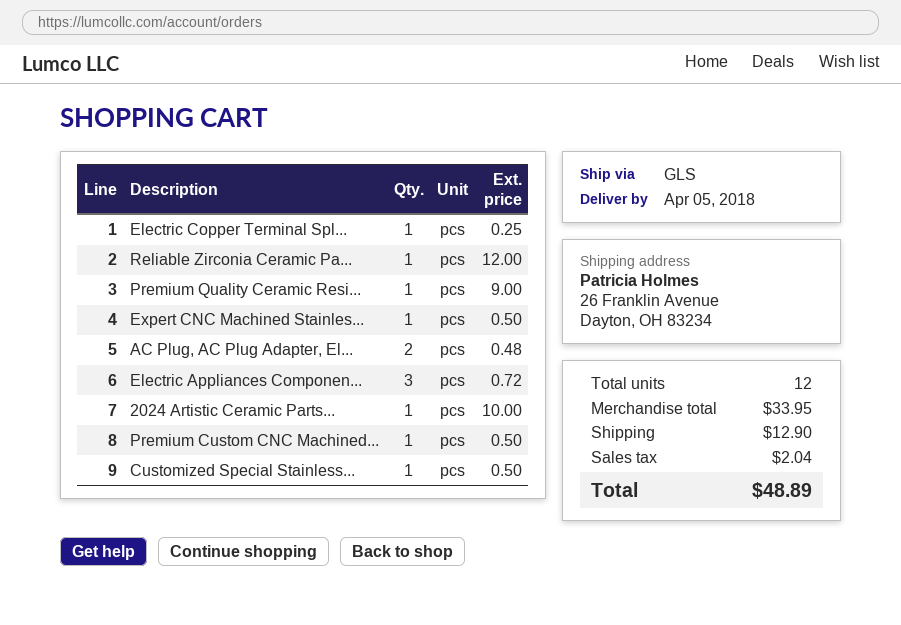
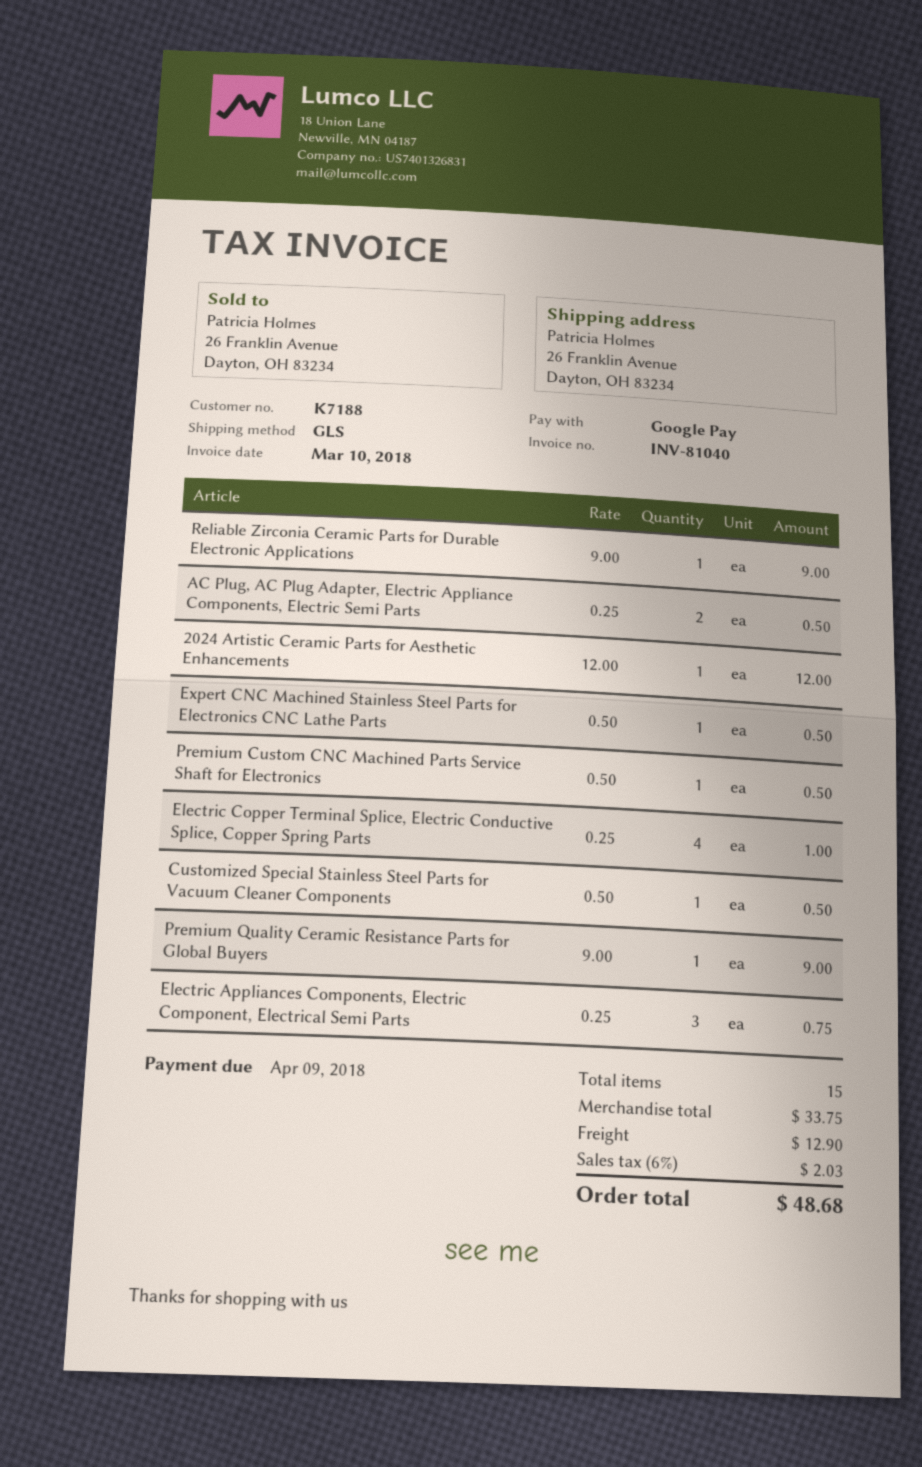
Electric Copper Terminal Spl...: 1 for 0.25 -> 4 for 1.00
Reliable Zirconia Ceramic Pa...: 1 for 12.00 -> 1 for 9.00
AC Plug, AC Plug Adapter, El...: 2 for 0.48 -> 2 for 0.50
Electric Appliances Componen...: 3 for 0.72 -> 3 for 0.75
2024 Artistic Ceramic Parts...: 1 for 10.00 -> 1 for 12.00
total quantity: 12 -> 15
subtotal: 33.95 -> 33.75
tax: 2.04 -> 2.03
total: 48.89 -> 48.68

